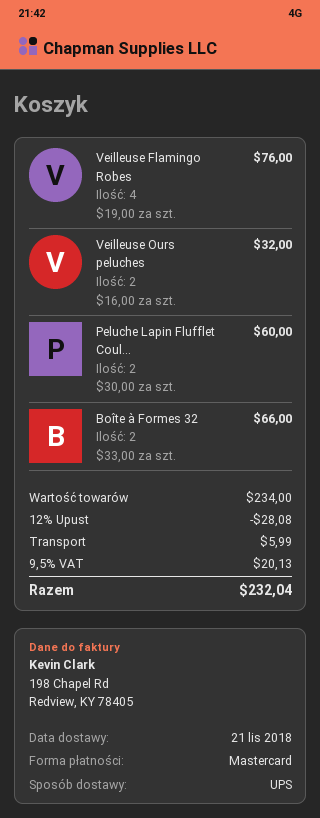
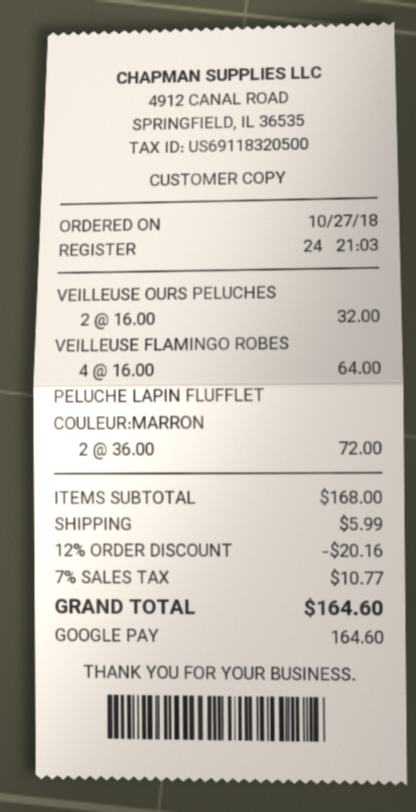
payment method: Mastercard -> Google Pay
Veilleuse Flamingo Robes: 4 x 19.00 = 76.00 -> 4 x 16.00 = 64.00
Peluche Lapin Flufflet Coul...: 2 x 30.00 = 60.00 -> 2 x 36.00 = 72.00
Boîte à Formes 32: 2 x 33.00 = 66.00 -> none
subtotal: 234.00 -> 168.00
discount: 12% = 28.08 -> 12% = 20.16
tax: 9.5% = 20.13 -> 7% = 10.77
total: 232.04 -> 164.60

